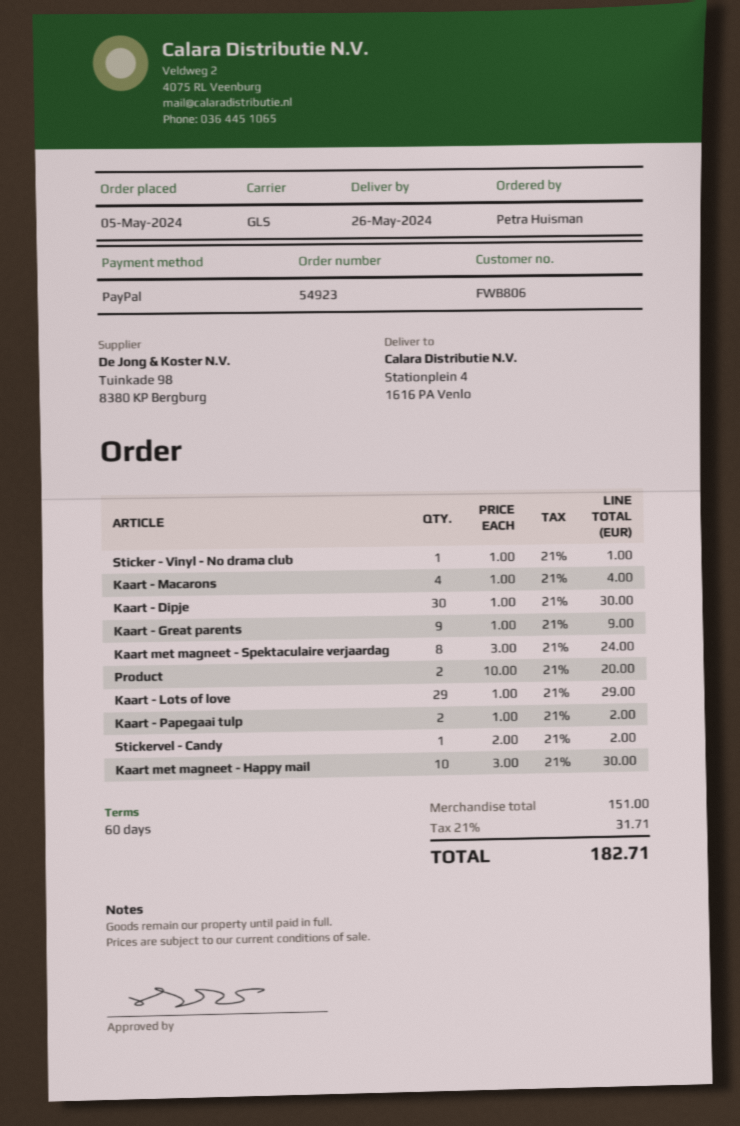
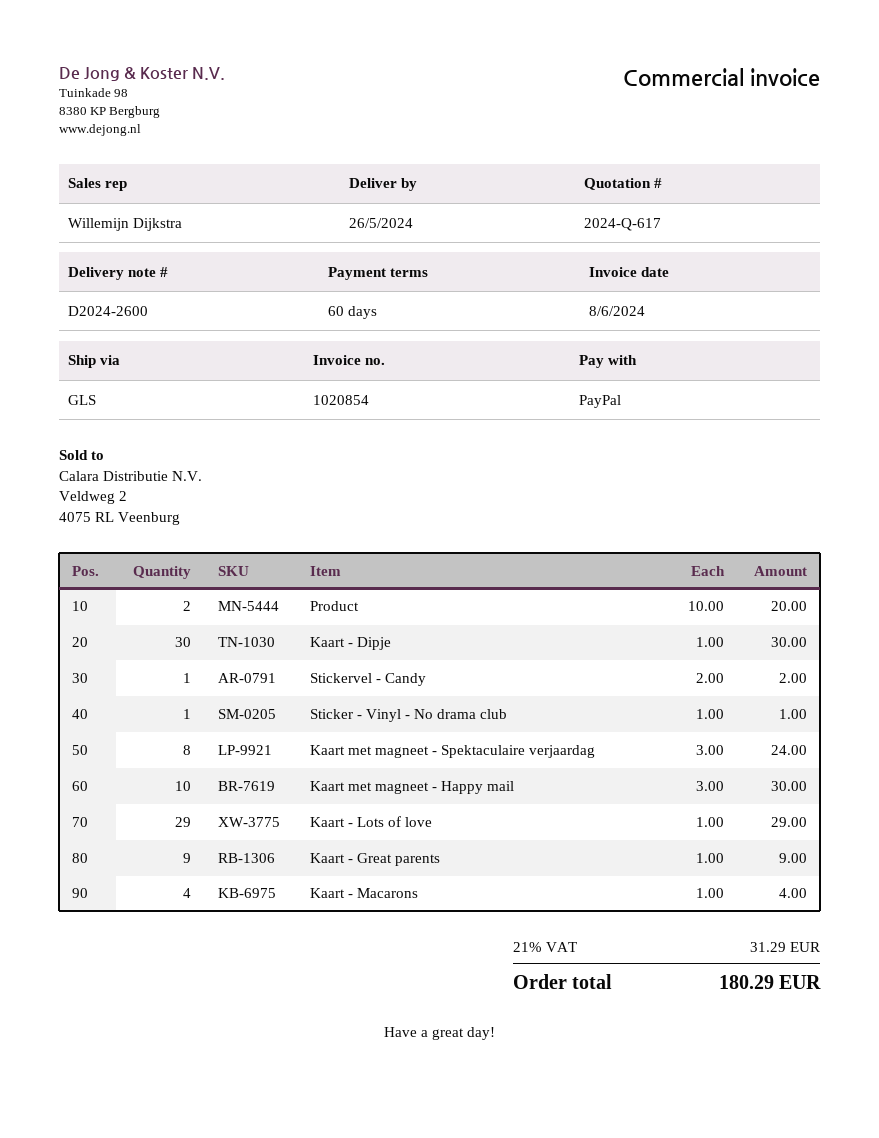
Kaart - Papegaai tulp: 2 x 1.00 = 2.00 -> none
tax: 21% = 31.71 -> 21% = 31.29
total: 182.71 -> 180.29

